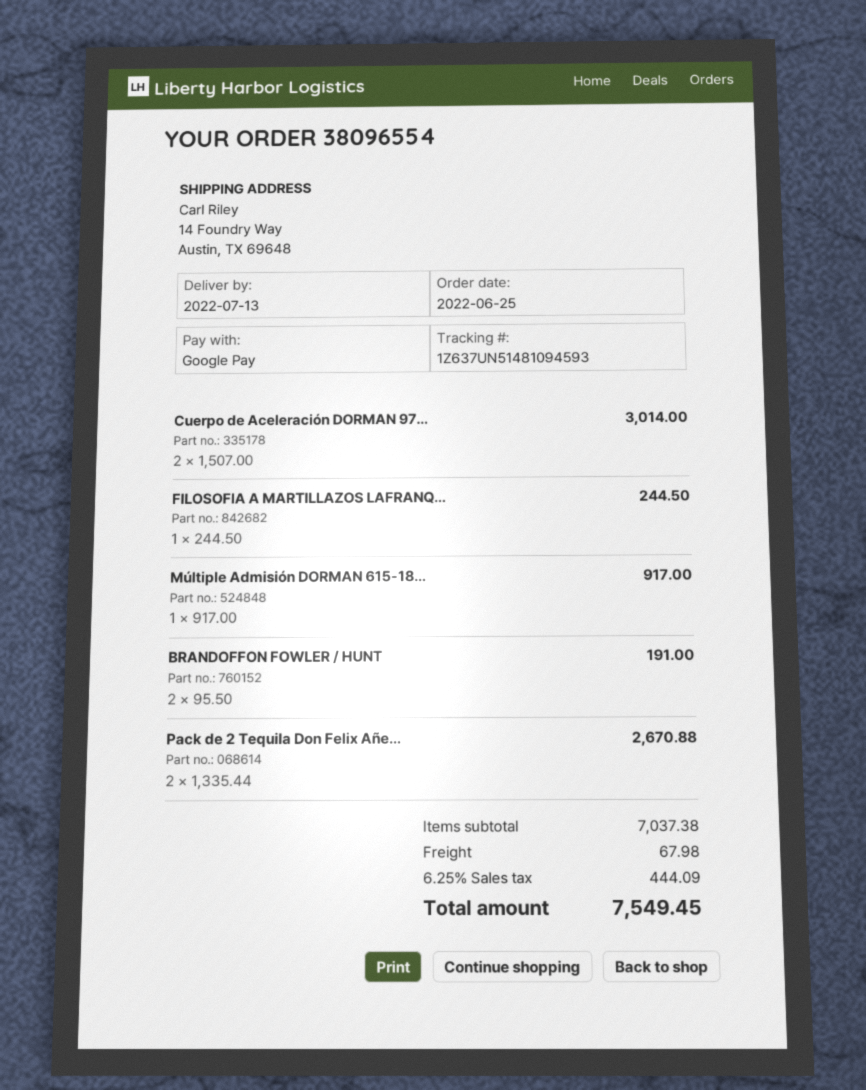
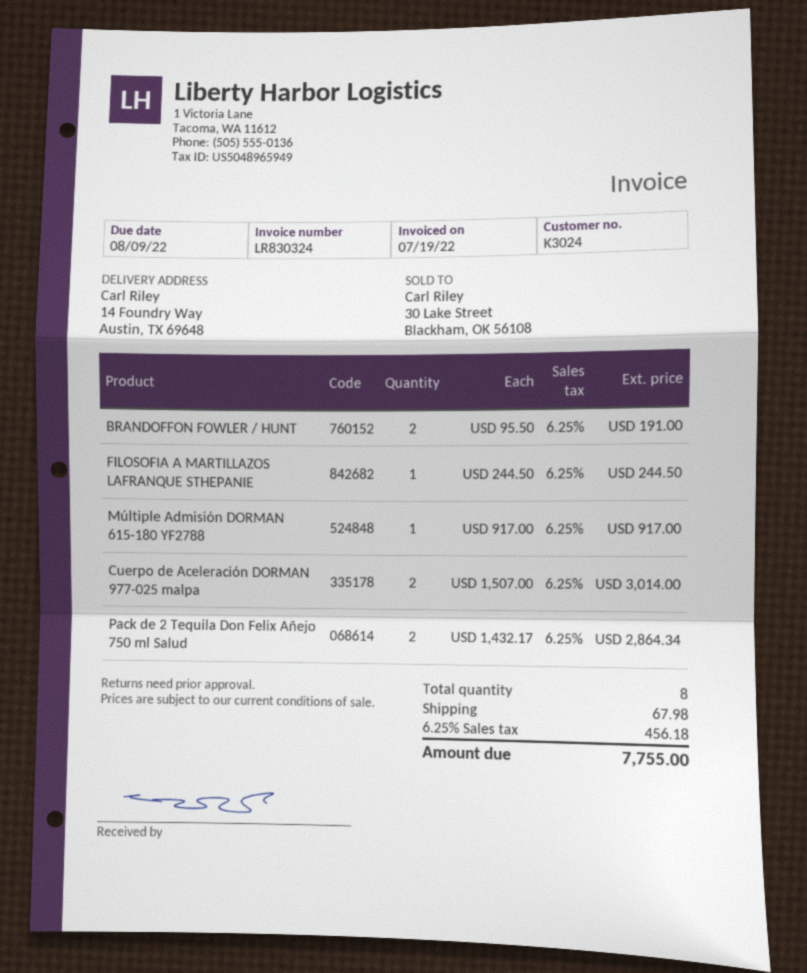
Pack de 2 Tequila Don Felix Añe...: 2 x 1335.44 = 2670.88 -> 2 x 1432.17 = 2864.34
tax: 6.25% = 444.09 -> 6.25% = 456.18
total: 7549.45 -> 7755.00

